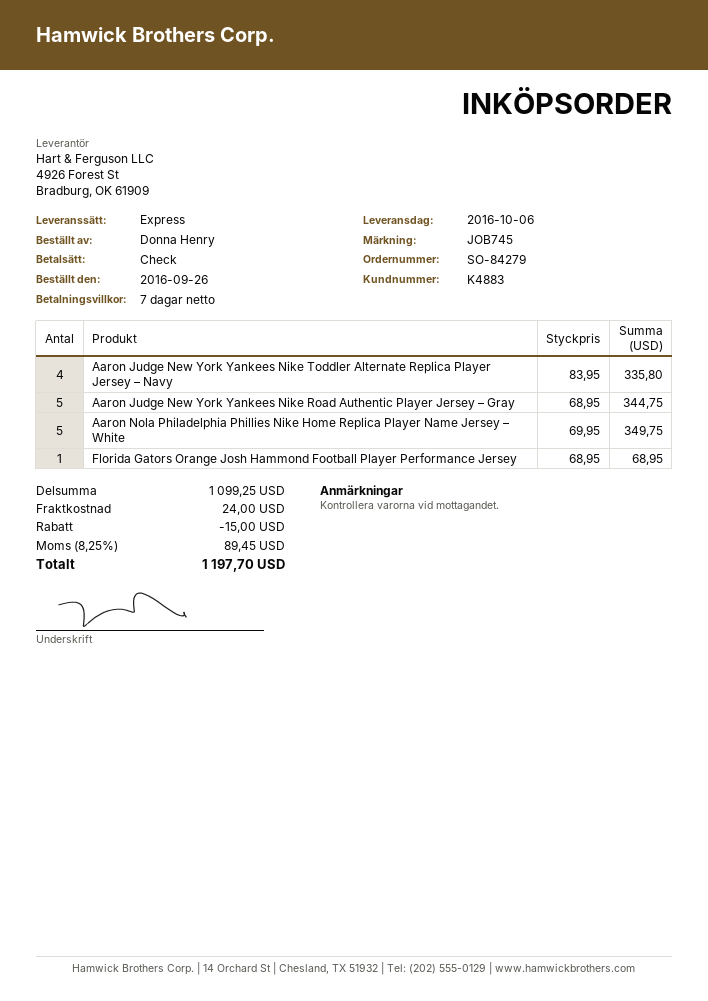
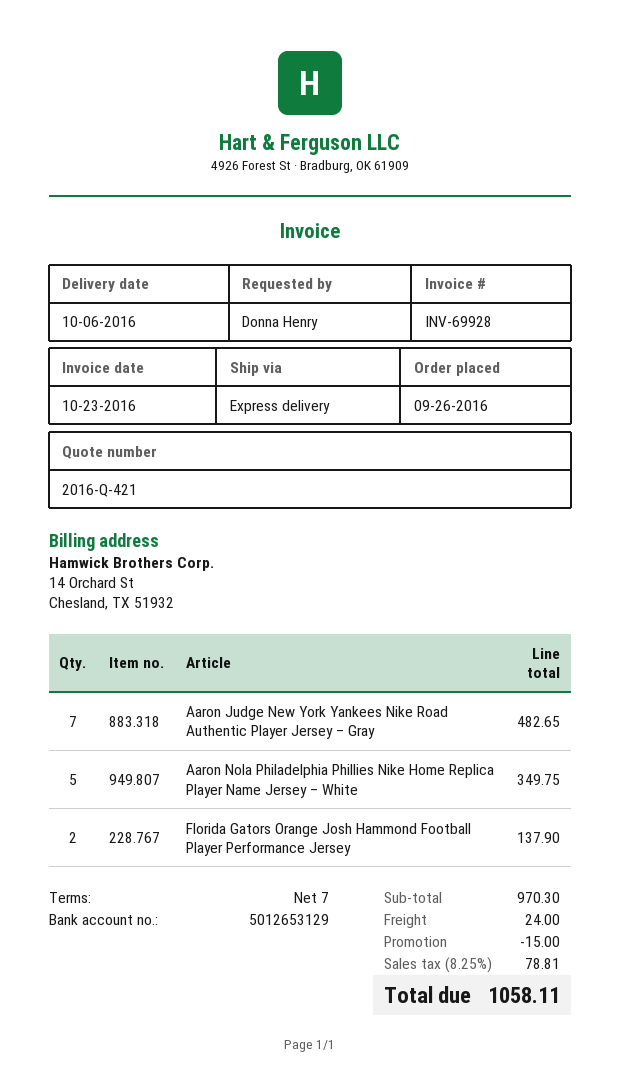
Aaron Judge New York Yankees Nike Toddler Alternate Replica Player Jersey – Navy: 4 for 335.80 -> none
Aaron Judge New York Yankees Nike Road Authentic Player Jersey – Gray: 5 for 344.75 -> 7 for 482.65
Florida Gators Orange Josh Hammond Football Player Performance Jersey: 1 for 68.95 -> 2 for 137.90
subtotal: 1099.25 -> 970.30
tax: 8.25% = 89.45 -> 8.25% = 78.81
total: 1197.70 -> 1058.11

